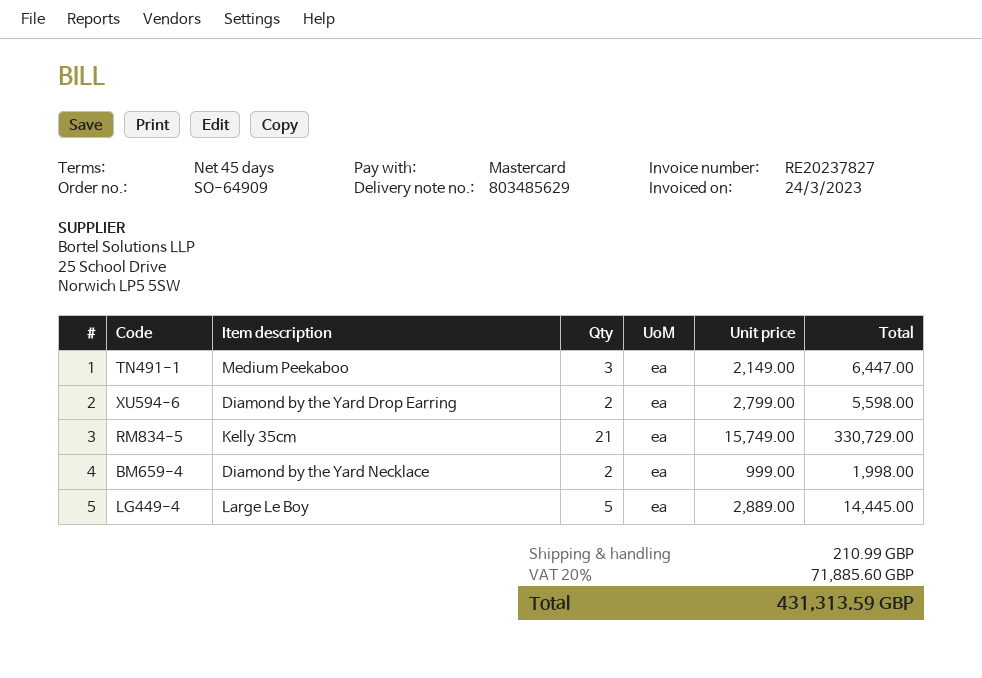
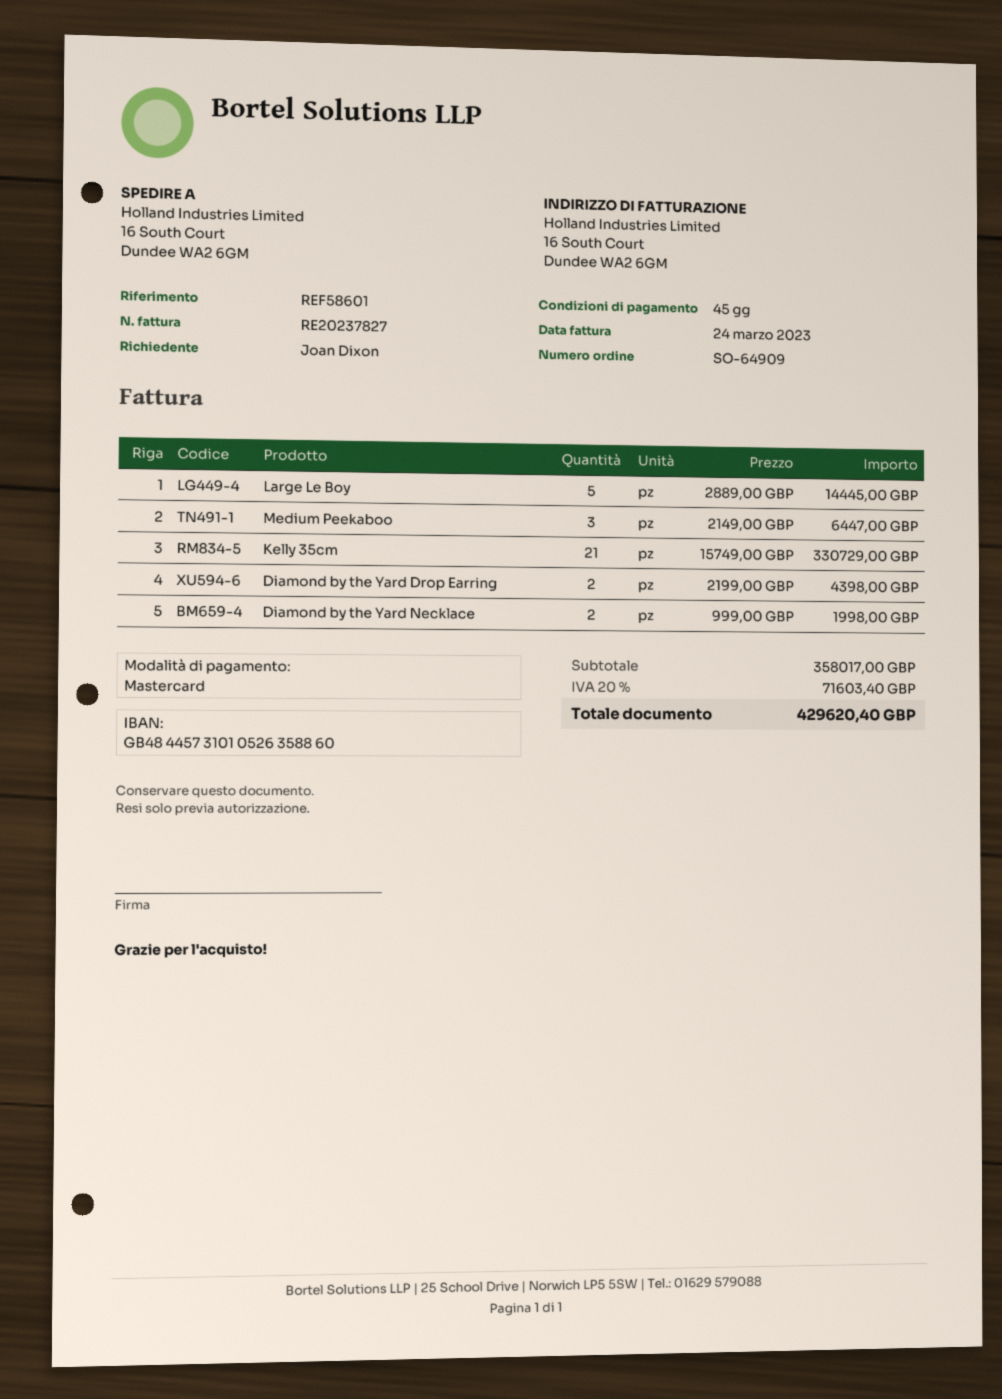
Diamond by the Yard Drop Earring: 2 x 2799.00 = 5598.00 -> 2 x 2199.00 = 4398.00
shipping: 210.99 -> none
tax: 20% = 71885.60 -> 20% = 71603.40
total: 431313.59 -> 429620.40

